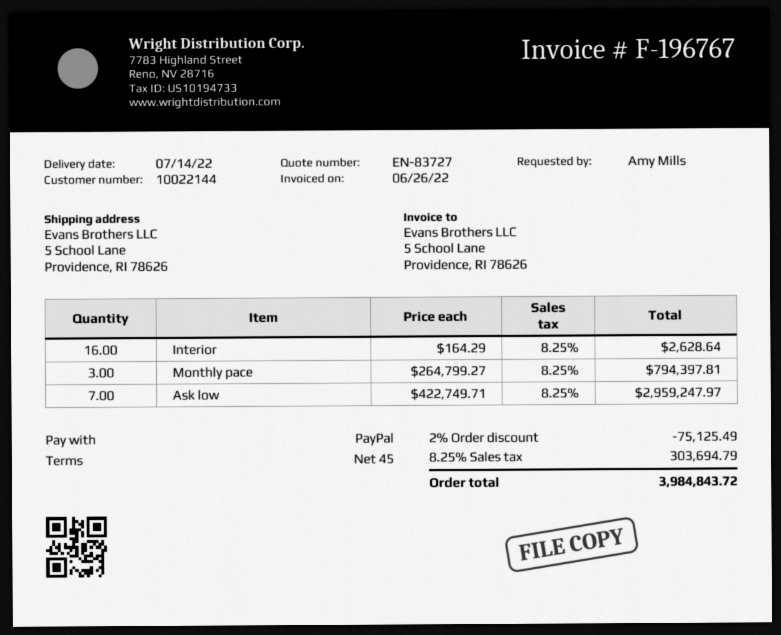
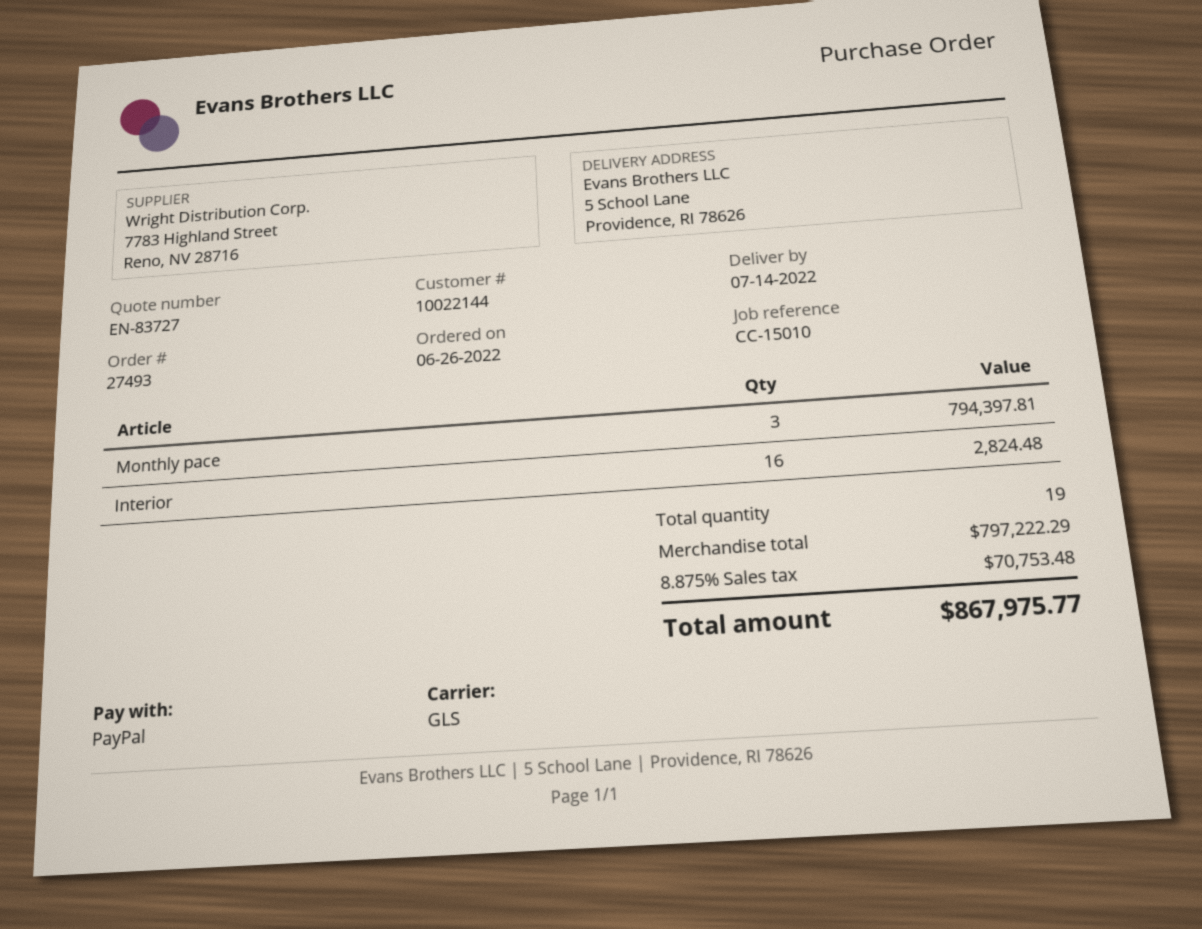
Interior: 16 for 2628.64 -> 16 for 2824.48
Ask low: 7 for 2959247.97 -> none
discount: 2% = 75125.49 -> none
tax: 8.25% = 303694.79 -> 8.875% = 70753.48
total: 3984843.72 -> 867975.77

